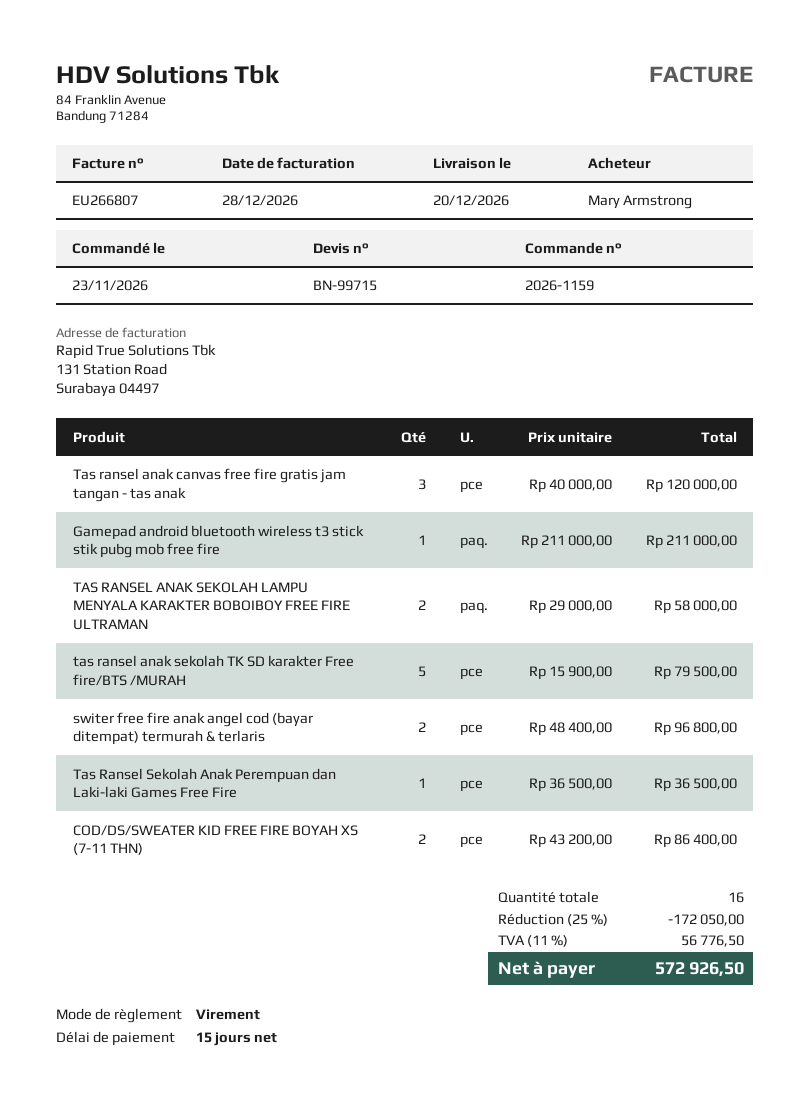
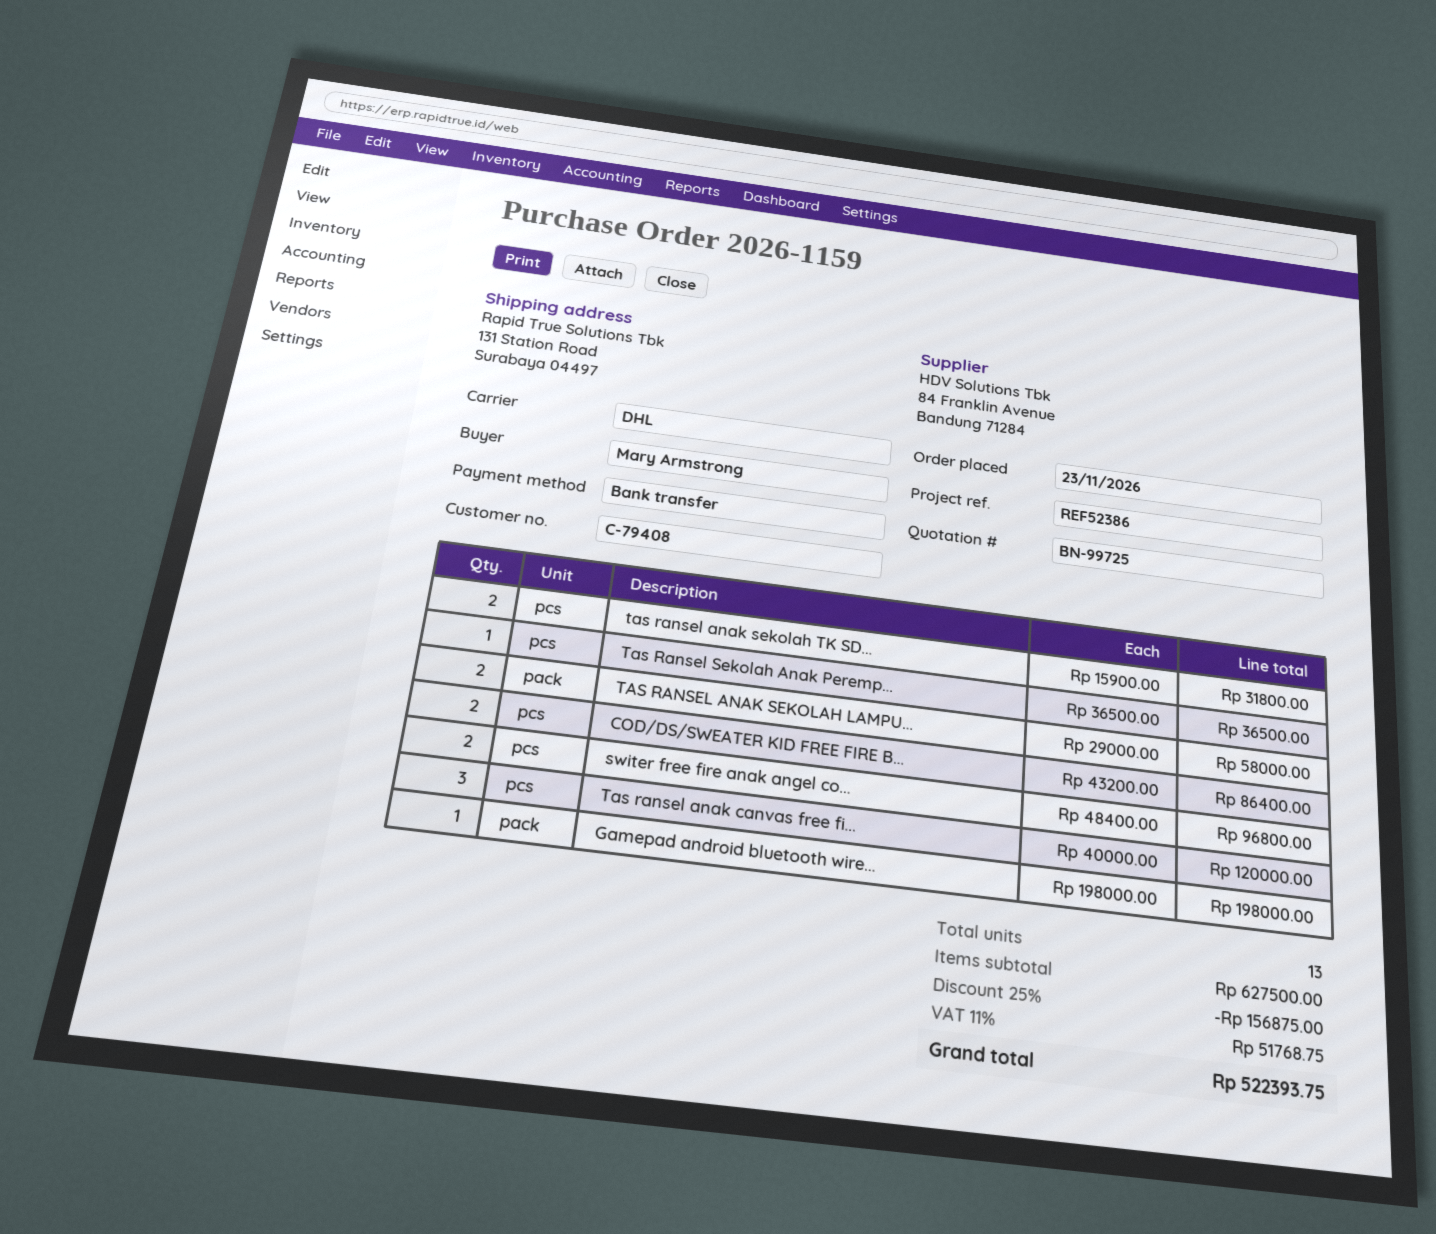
quote number: BN-99715 -> BN-99725
Gamepad android bluetooth wireless t3 stick stik pubg mob free fire: 1 x 211000.00 = 211000.00 -> 1 x 198000.00 = 198000.00
tas ransel anak sekolah TK SD karakter Free fire/BTS /MURAH: 5 x 15900.00 = 79500.00 -> 2 x 15900.00 = 31800.00
total quantity: 16 -> 13
discount: 25% = 172050.00 -> 25% = 156875.00
tax: 11% = 56776.50 -> 11% = 51768.75
total: 572926.50 -> 522393.75

